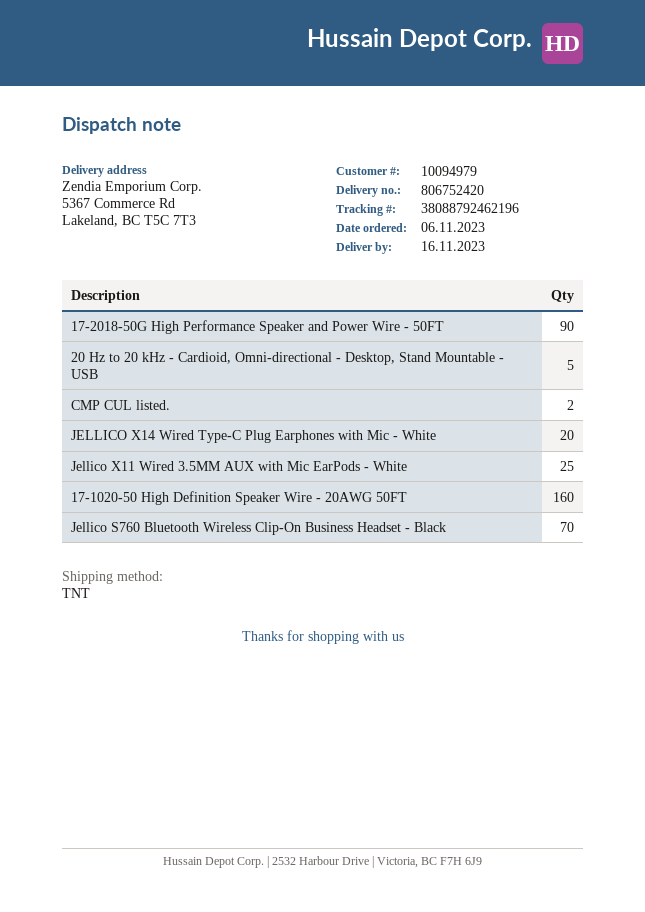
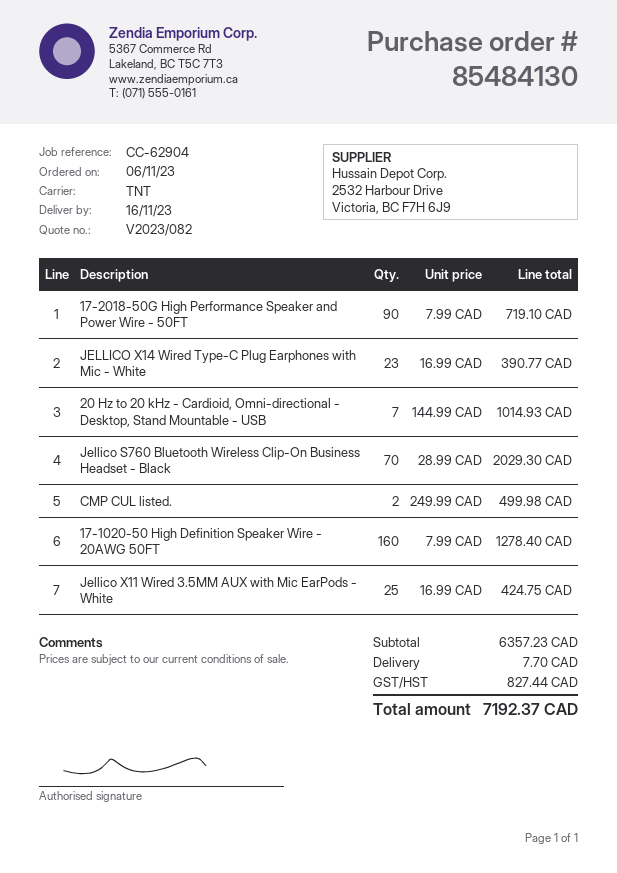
20 Hz to 20 kHz - Cardioid, Omni-directional - Desktop, Stand Mountable - USB: 5 -> 7
JELLICO X14 Wired Type-C Plug Earphones with Mic - White: 20 -> 23

